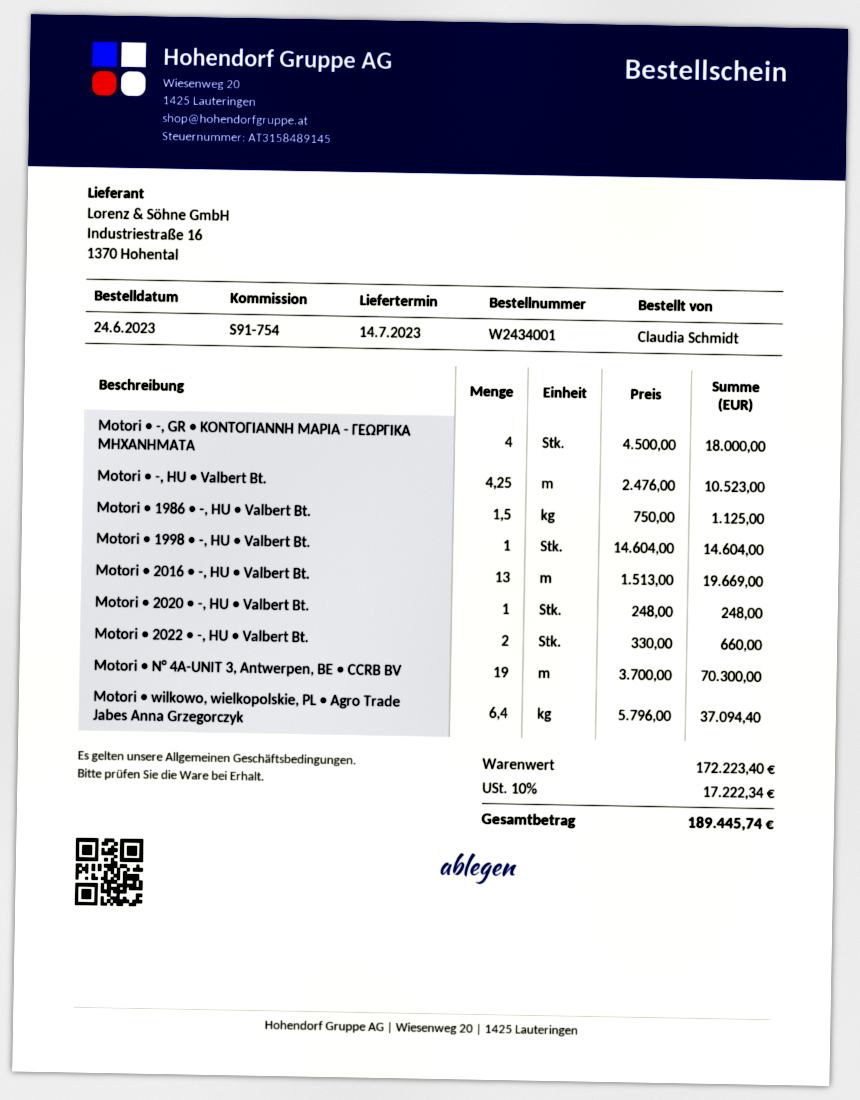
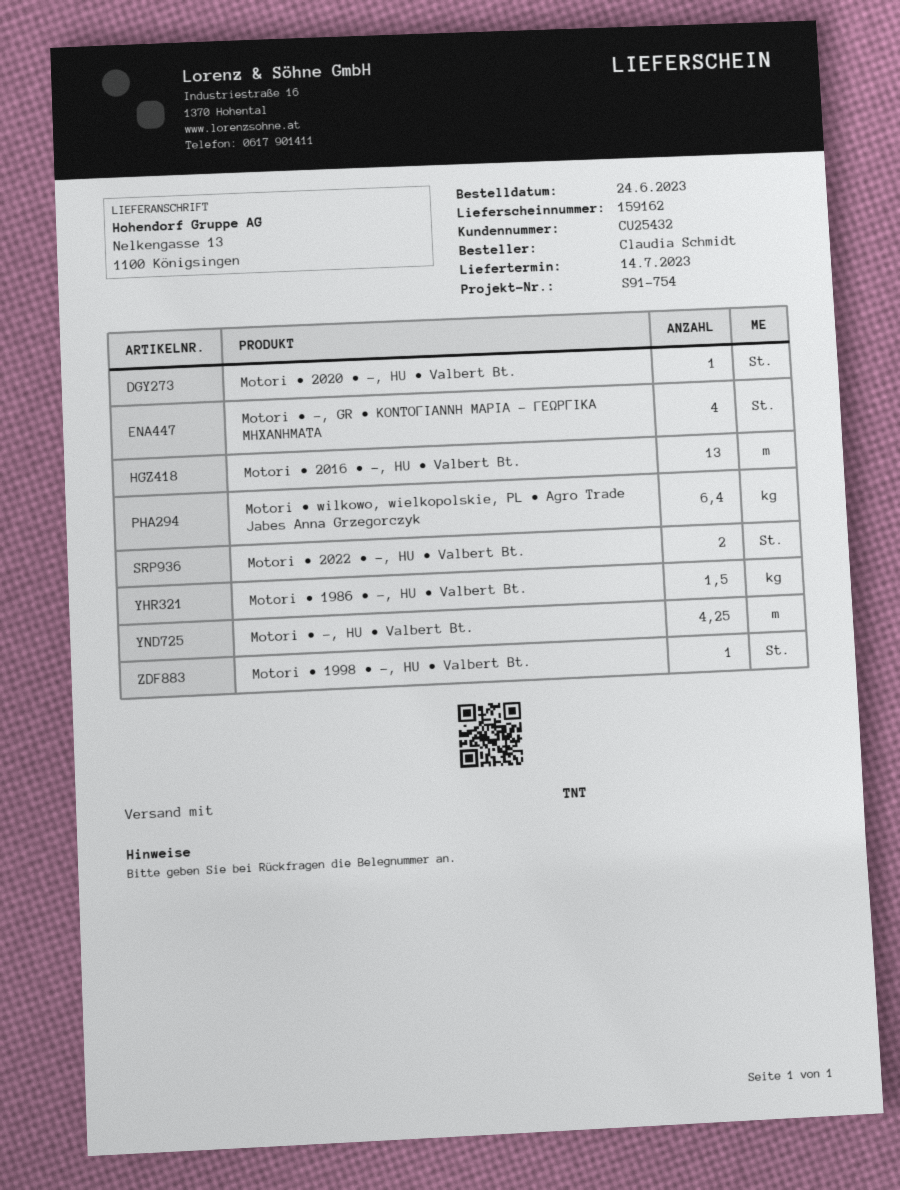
Motori • N° 4A-UNIT 3, Antwerpen, BE • CCRB BV: 19 -> none

